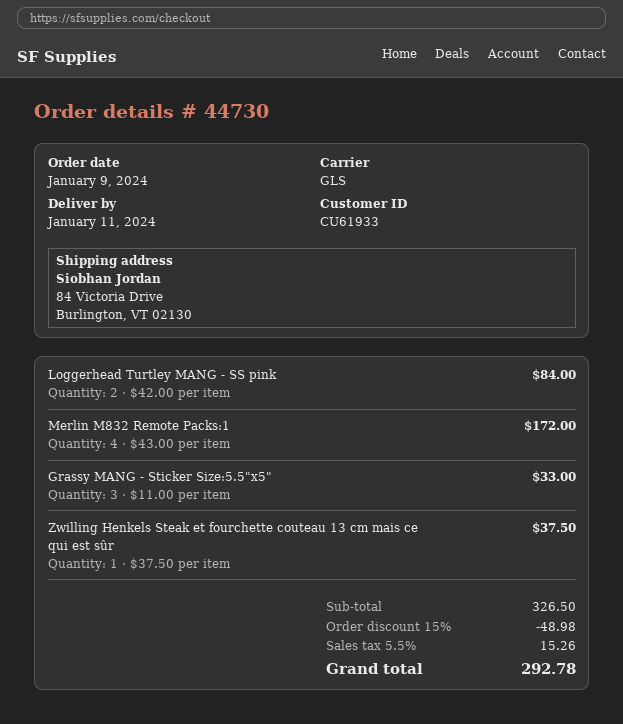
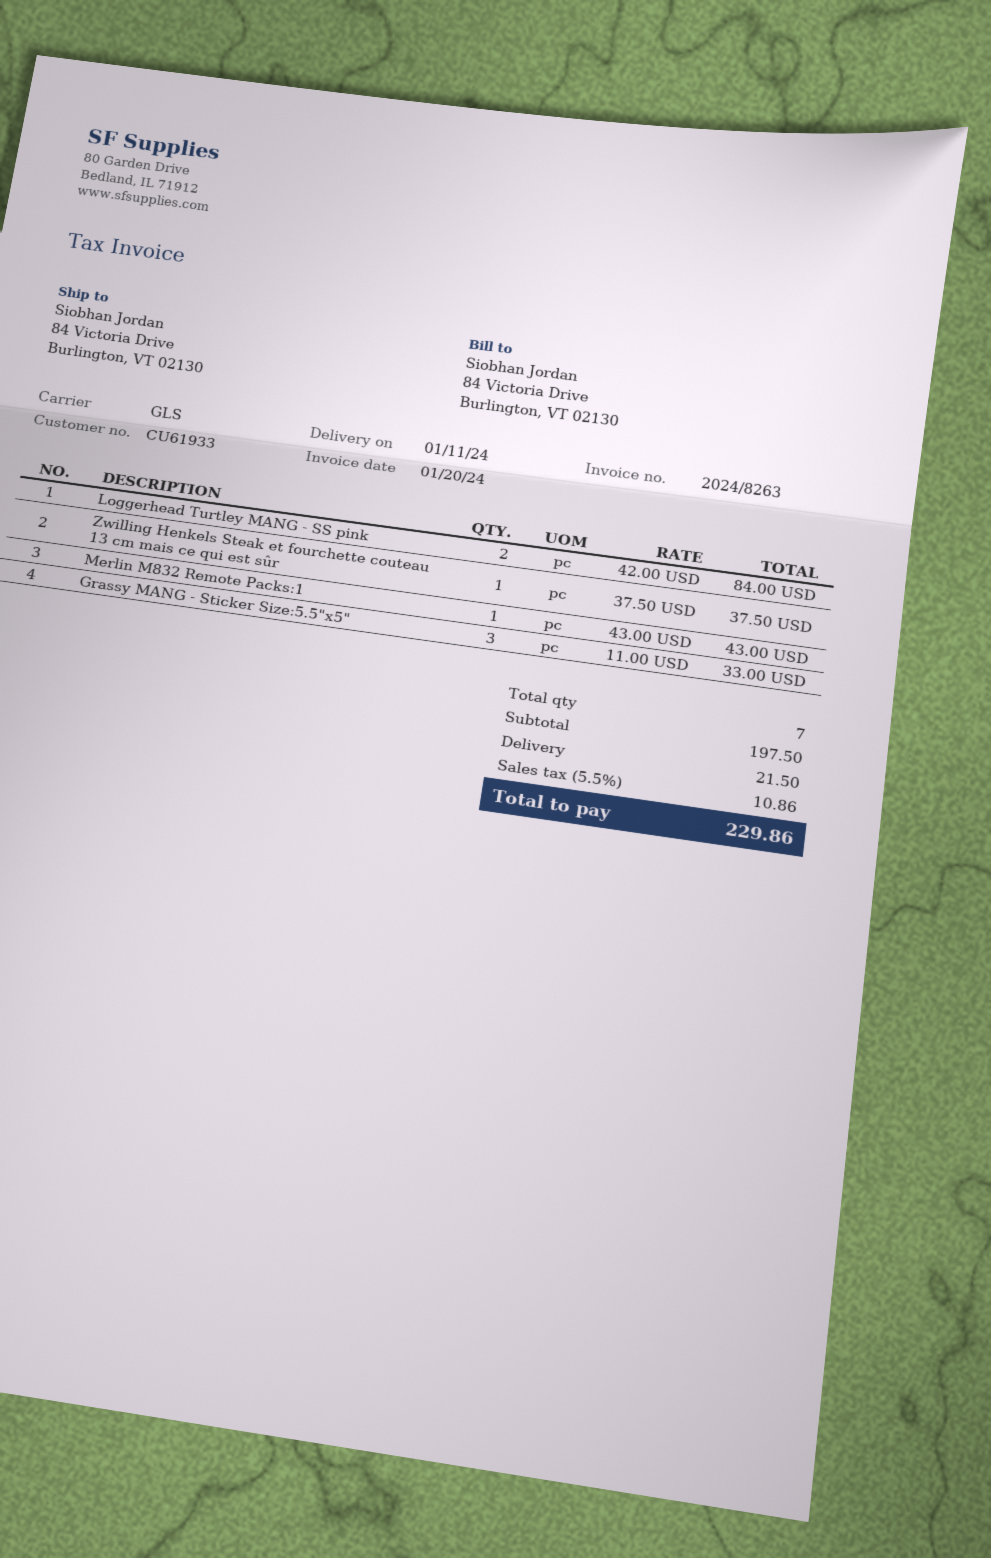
Merlin M832 Remote Packs:1: 4 x 43.00 = 172.00 -> 1 x 43.00 = 43.00
subtotal: 326.50 -> 197.50
discount: 15% = 48.98 -> none
shipping: none -> 21.50
tax: 5.5% = 15.26 -> 5.5% = 10.86
total: 292.78 -> 229.86

